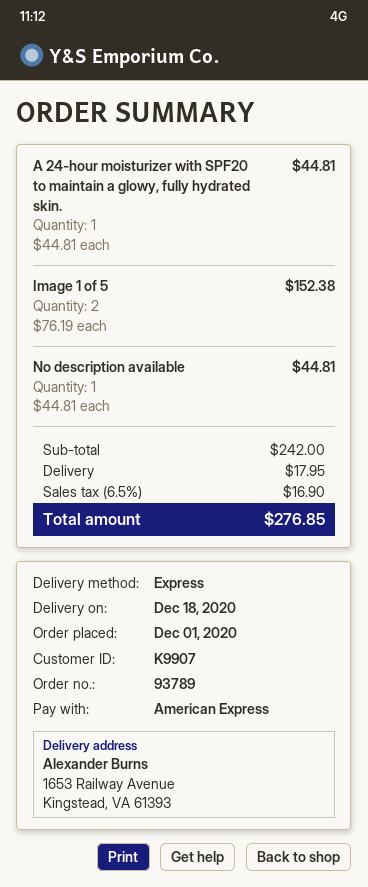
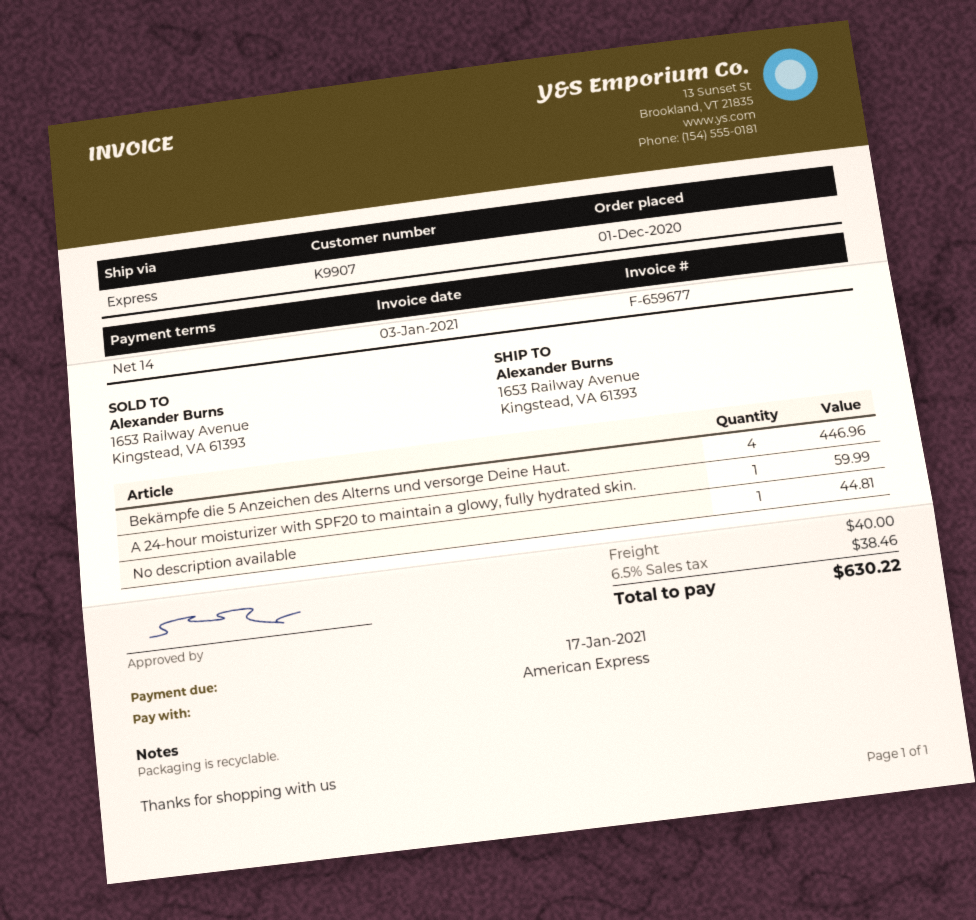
A 24-hour moisturizer with SPF20 to maintain a glowy, fully hydrated skin.: 1 for 44.81 -> 1 for 59.99
Image 1 of 5: 2 for 152.38 -> none
Bekämpfe die 5 Anzeichen des Alterns und versorge Deine Haut.: none -> 4 for 446.96
shipping: 17.95 -> 40.00
tax: 6.5% = 16.90 -> 6.5% = 38.46
total: 276.85 -> 630.22

